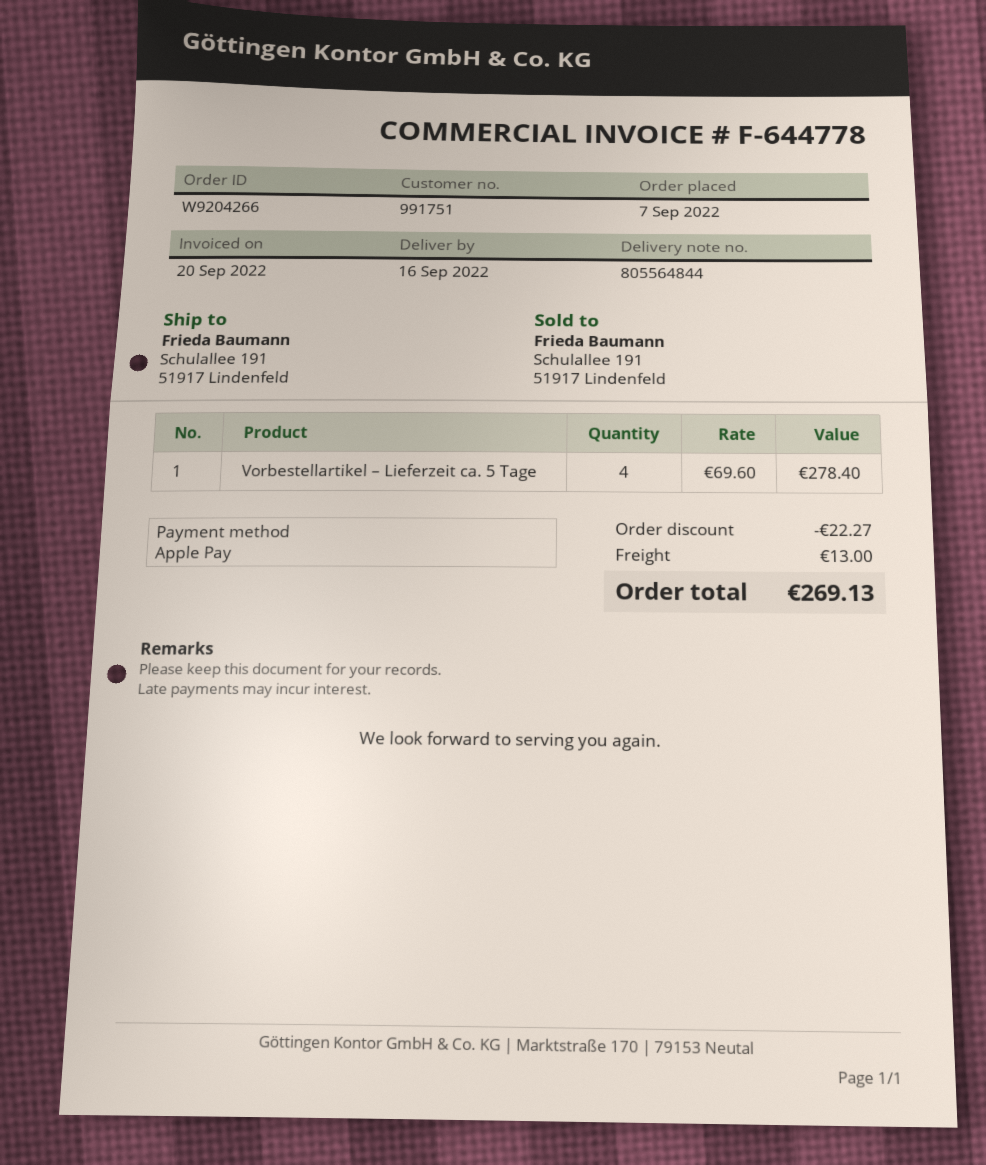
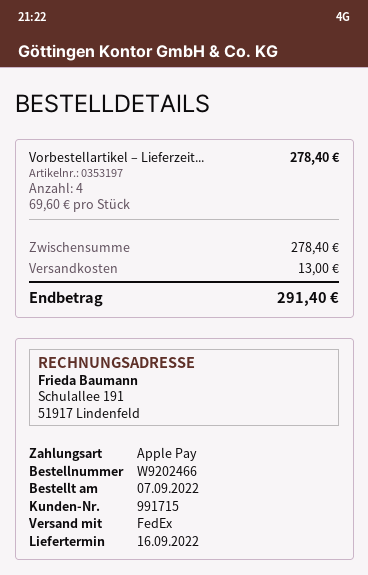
order number: W9204266 -> W9202466
customer number: 991751 -> 991715
discount: 22.27 -> none
total: 269.13 -> 291.40

